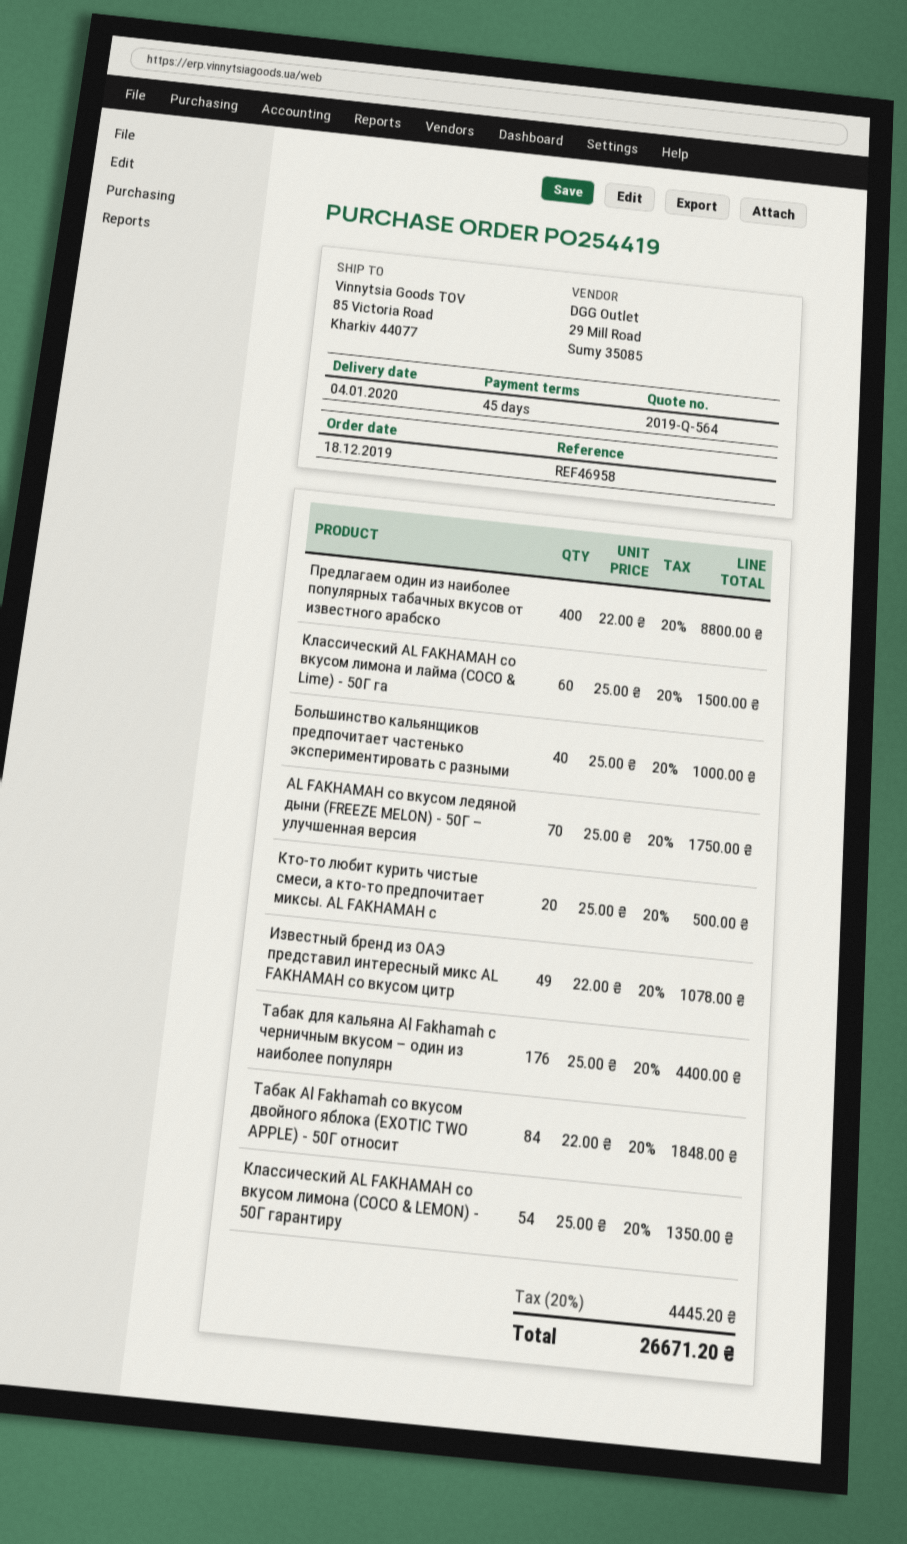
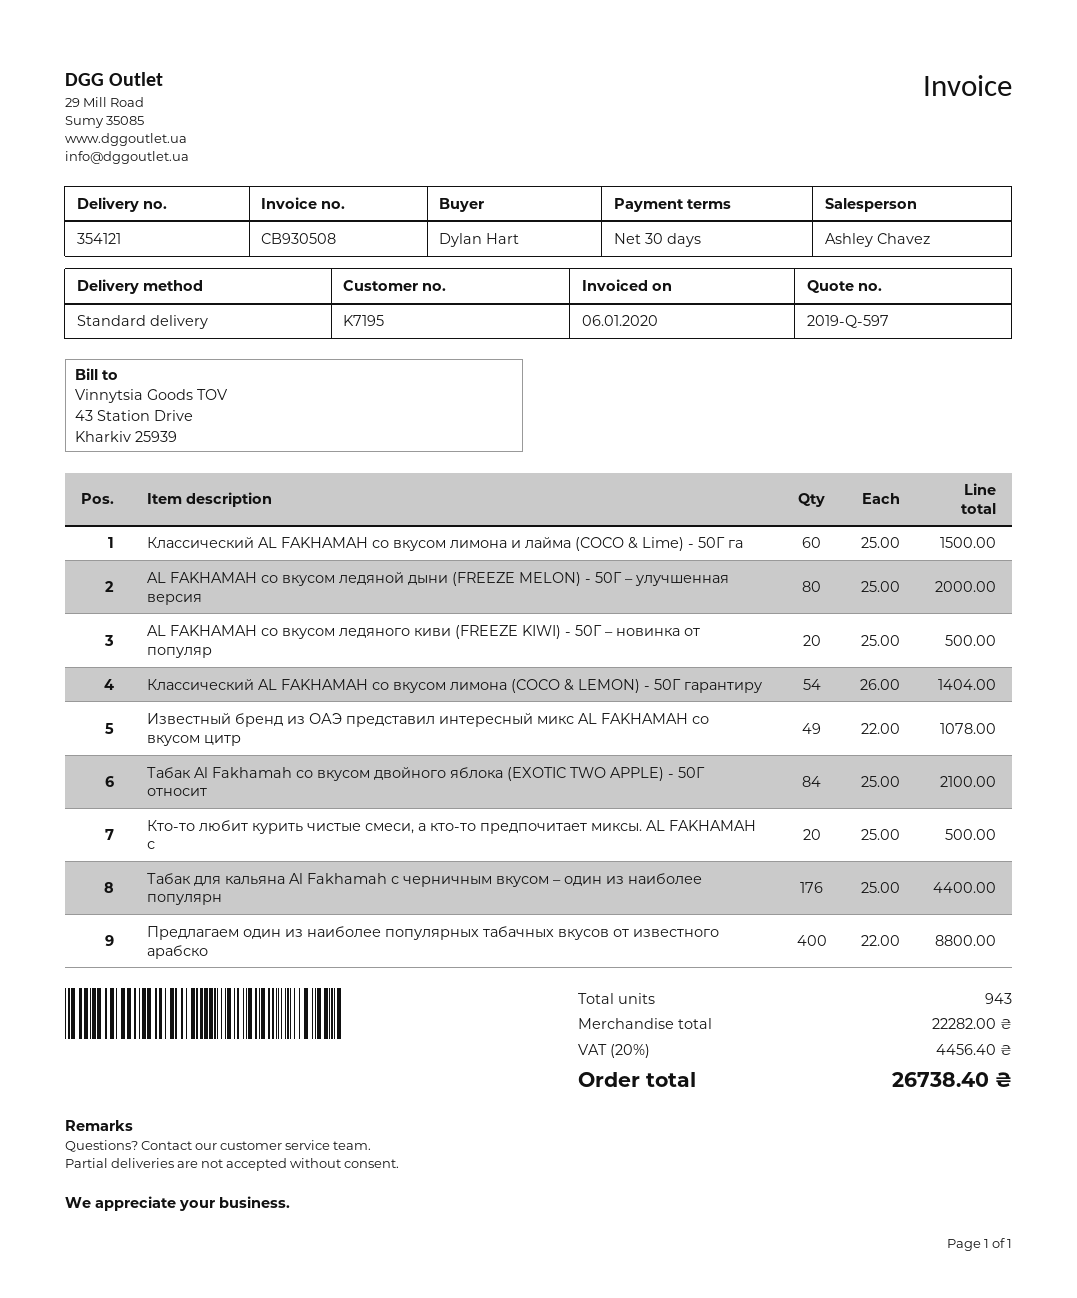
quote number: 2019-Q-564 -> 2019-Q-597
payment terms: 45 days -> 30 days
Большинство кальянщиков предпочитает частенько экспериментировать с разными: 40 x 25.00 = 1000.00 -> none
AL FAKHAMAH со вкусом ледяной дыни (FREEZE MELON) - 50Г – улучшенная версия: 70 x 25.00 = 1750.00 -> 80 x 25.00 = 2000.00
Табак Al Fakhamah со вкусом двойного яблока (EXOTIC TWO APPLE) - 50Г относит: 84 x 22.00 = 1848.00 -> 84 x 25.00 = 2100.00
Классический AL FAKHAMAH со вкусом лимона (COCO & LEMON) - 50Г гарантиру: 54 x 25.00 = 1350.00 -> 54 x 26.00 = 1404.00
AL FAKHAMAH со вкусом ледяного киви (FREEZE KIWI) - 50Г – новинка от популяр: none -> 20 x 25.00 = 500.00
tax: 20% = 4445.20 -> 20% = 4456.40
total: 26671.20 -> 26738.40

